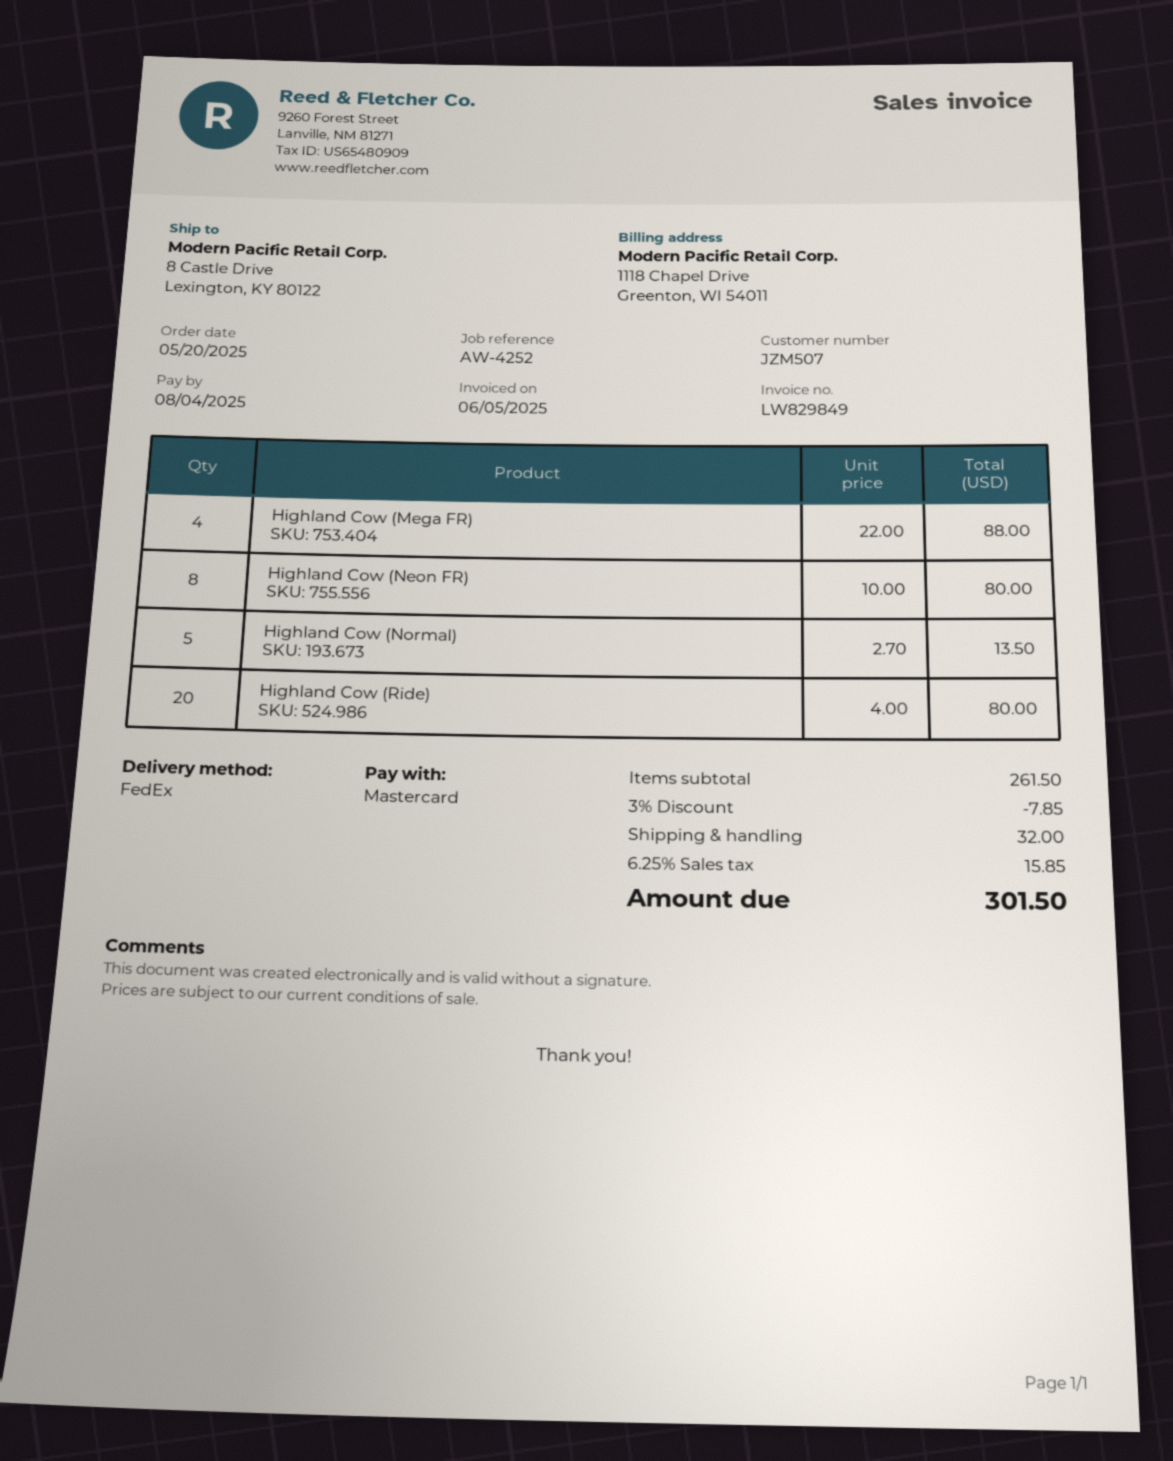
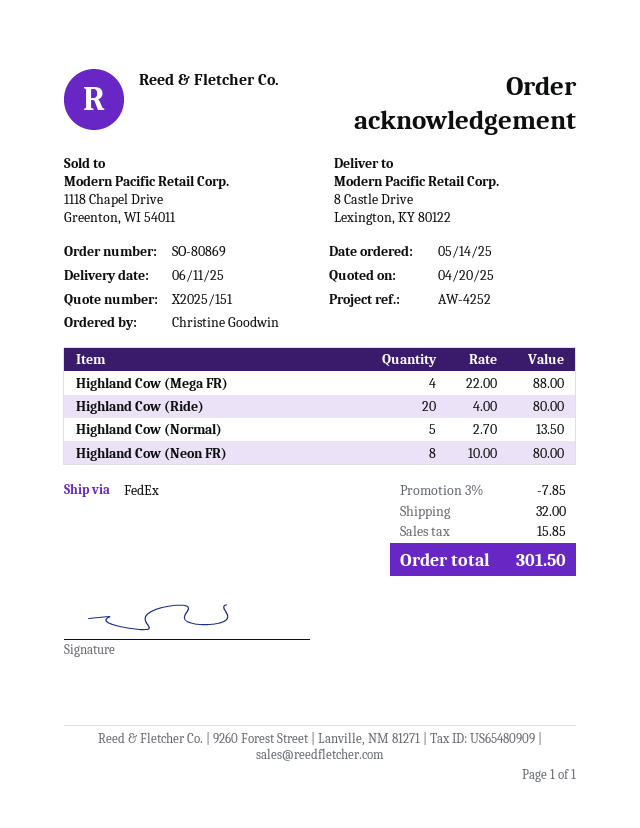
order date: 2025-05-20 -> 2025-05-14

